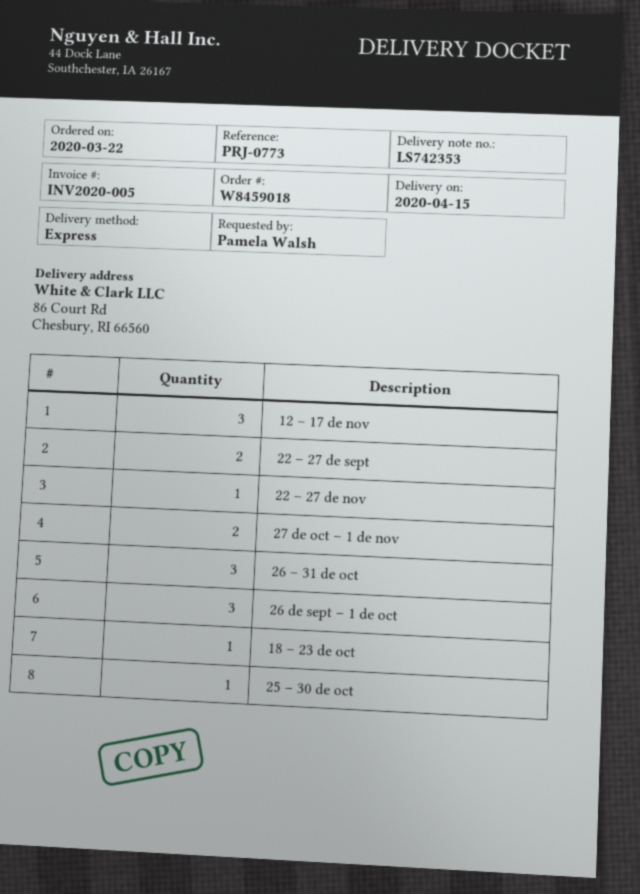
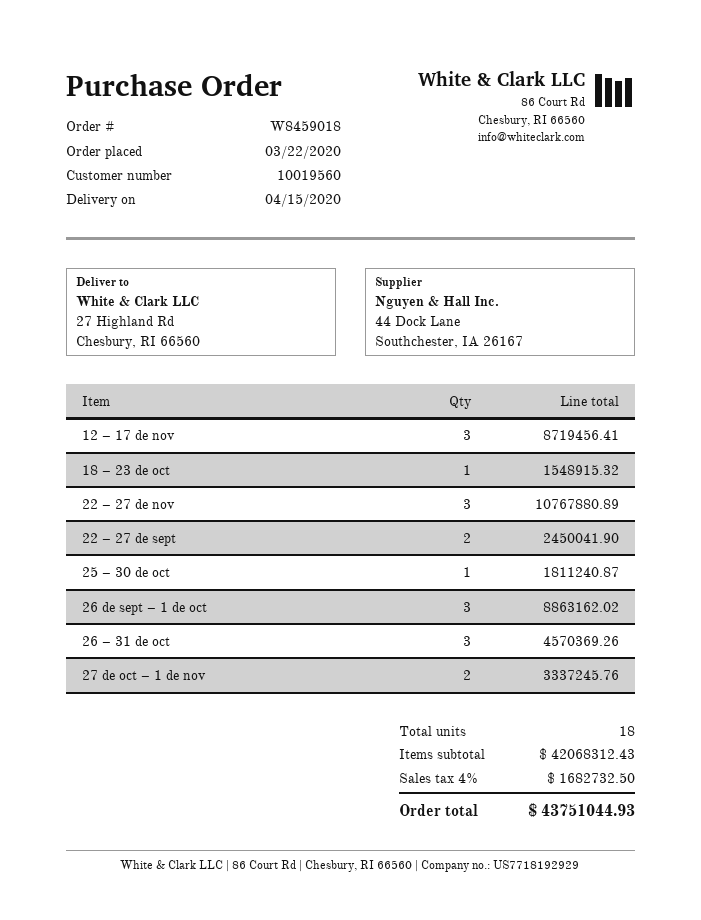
ship to: 86 Court Rd, Chesbury, RI 66560 -> 27 Highland Rd, Chesbury, RI 66560
22 – 27 de nov: 1 -> 3

